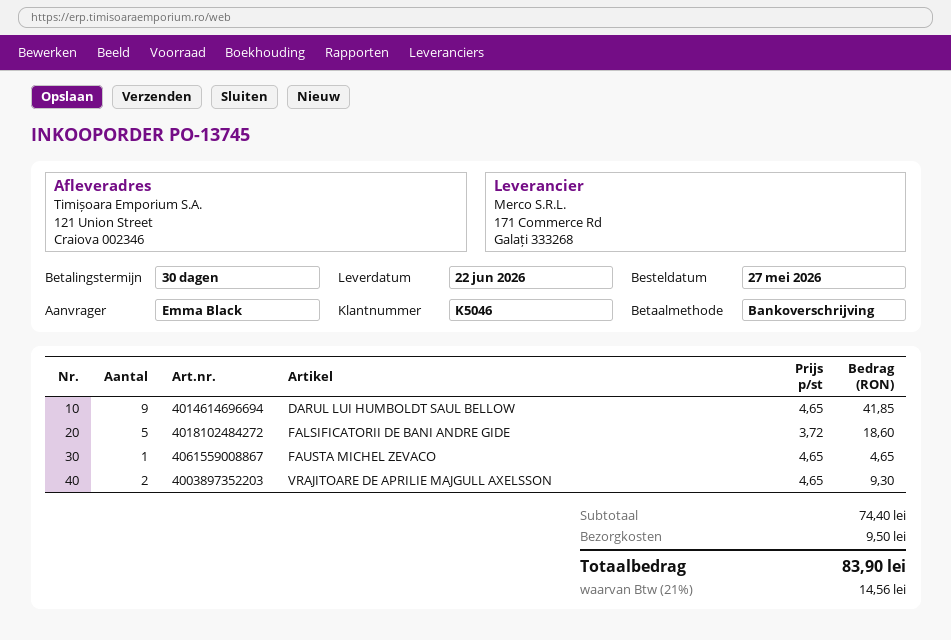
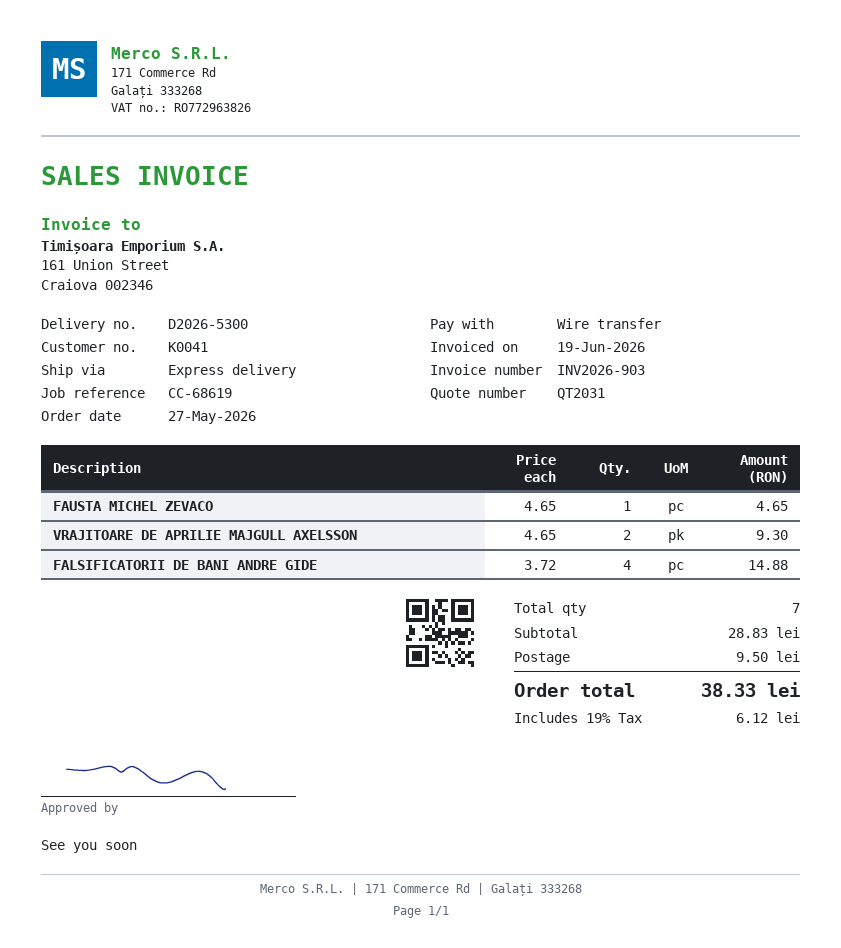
customer number: K5046 -> K0041
DARUL LUI HUMBOLDT SAUL BELLOW: 9 x 4.65 = 41.85 -> none
FALSIFICATORII DE BANI ANDRE GIDE: 5 x 3.72 = 18.60 -> 4 x 3.72 = 14.88
subtotal: 74.40 -> 28.83
tax: 21% = 14.56 -> 19% = 6.12
total: 83.90 -> 38.33

